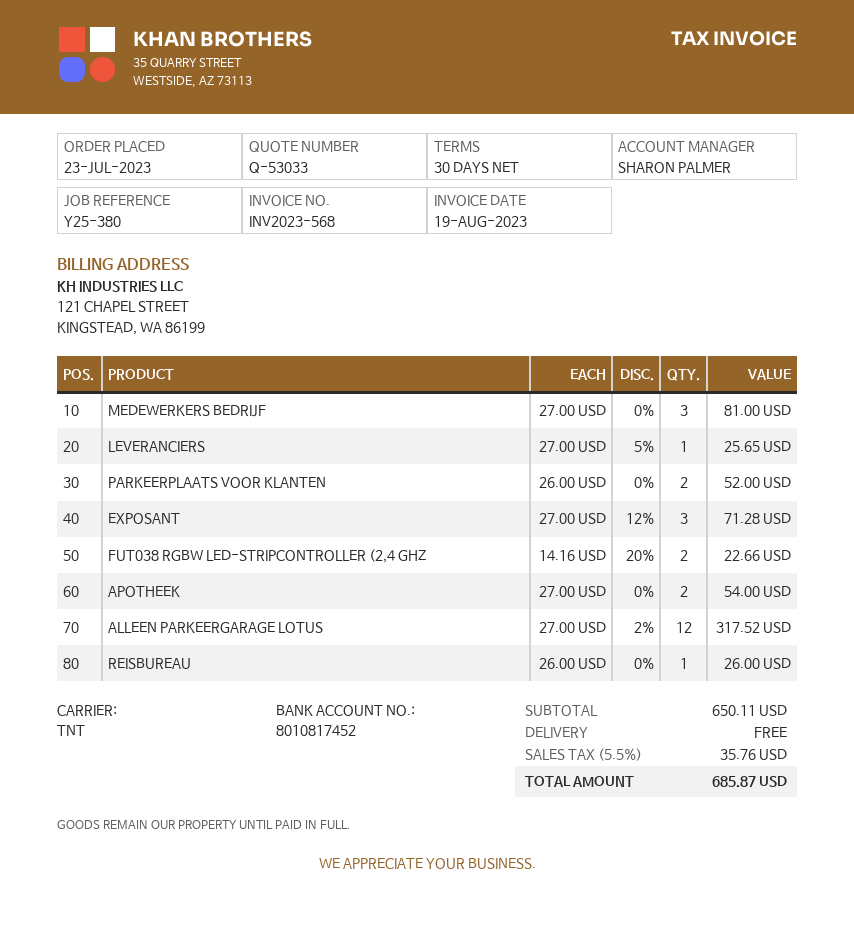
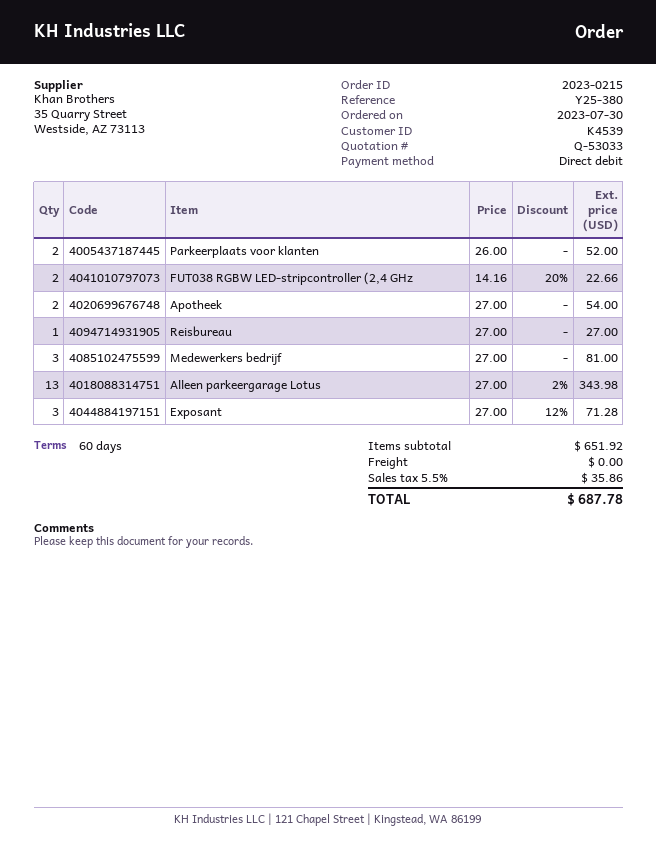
order date: 2023-07-23 -> 2023-07-30
payment terms: 30 days -> 60 days
LEVERANCIERS: 1 x 27.00 - 5% = 25.65 -> none
ALLEEN PARKEERGARAGE LOTUS: 12 x 27.00 - 2% = 317.52 -> 13 x 27.00 - 2% = 343.98
REISBUREAU: 1 x 26.00 = 26.00 -> 1 x 27.00 = 27.00
subtotal: 650.11 -> 651.92
tax: 5.5% = 35.76 -> 5.5% = 35.86
total: 685.87 -> 687.78

